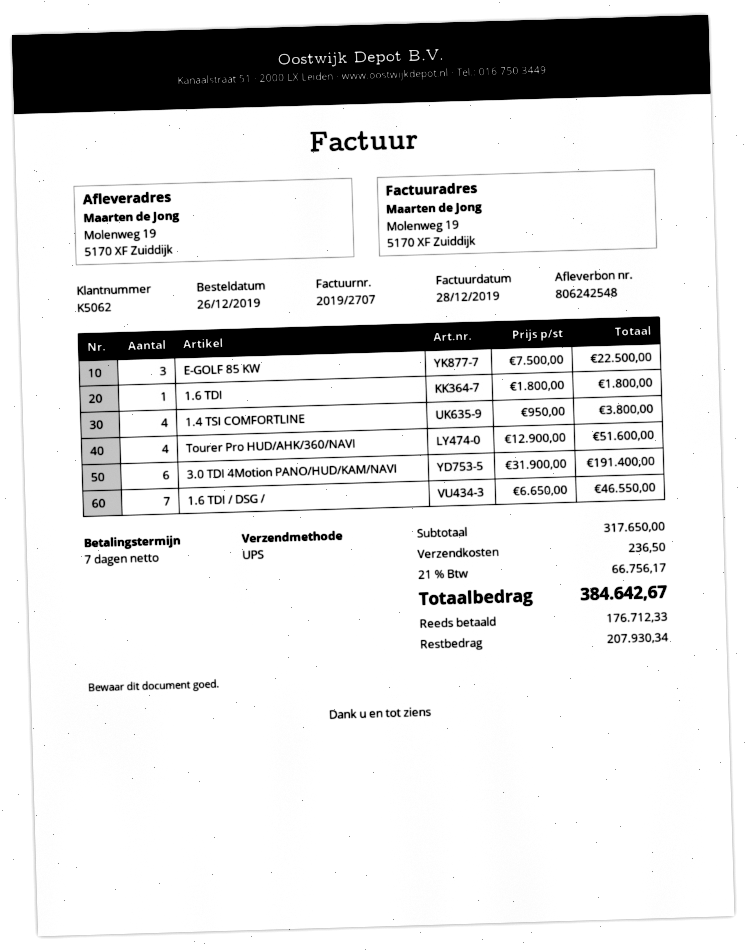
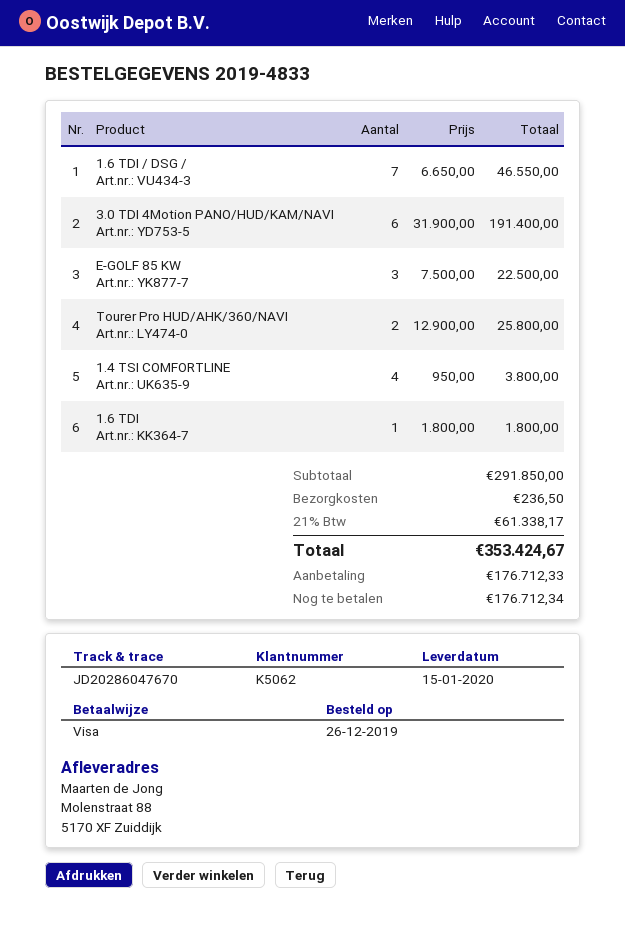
ship to: Molenweg 19, 5170 XF Zuiddijk -> Molenstraat 88, 5170 XF Zuiddijk
Tourer Pro HUD/AHK/360/NAVI: 4 x 12900.00 = 51600.00 -> 2 x 12900.00 = 25800.00
subtotal: 317650.00 -> 291850.00
tax: 21% = 66756.17 -> 21% = 61338.17
total: 384642.67 -> 353424.67
balance: 207930.34 -> 176712.34

